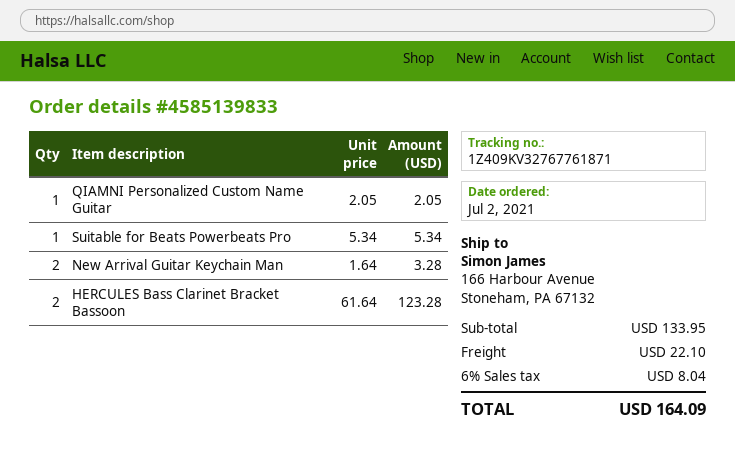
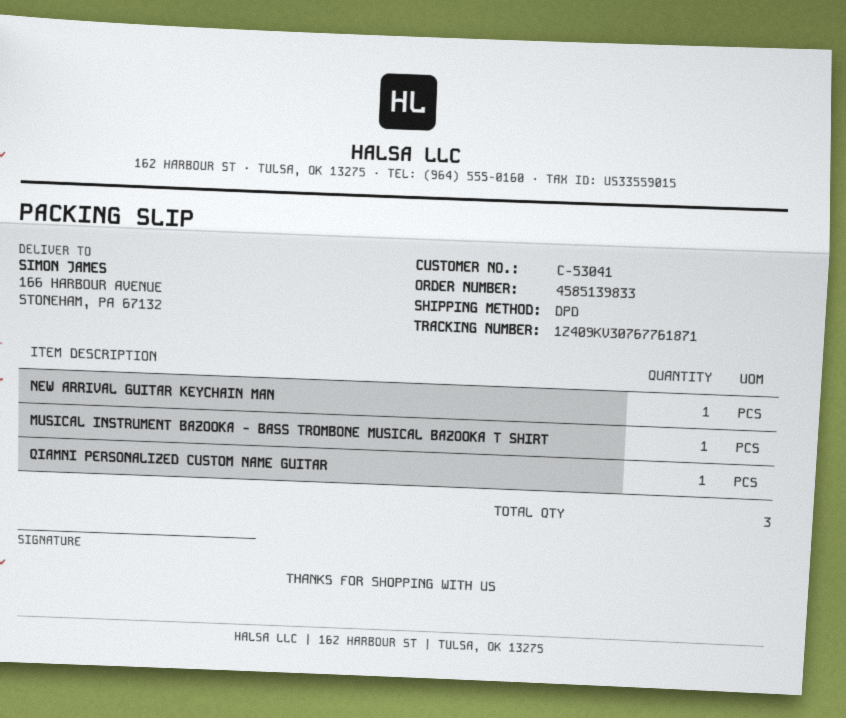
tracking number: 1Z409KV32767761871 -> 1Z409KV30767761871
Suitable for Beats Powerbeats Pro: 1 -> none
New Arrival Guitar Keychain Man: 2 -> 1
HERCULES Bass Clarinet Bracket Bassoon: 2 -> none
MUSICAL INSTRUMENT BAZOOKA - BASS TROMBONE MUSICAL BAZOOKA T SHIRT: none -> 1

